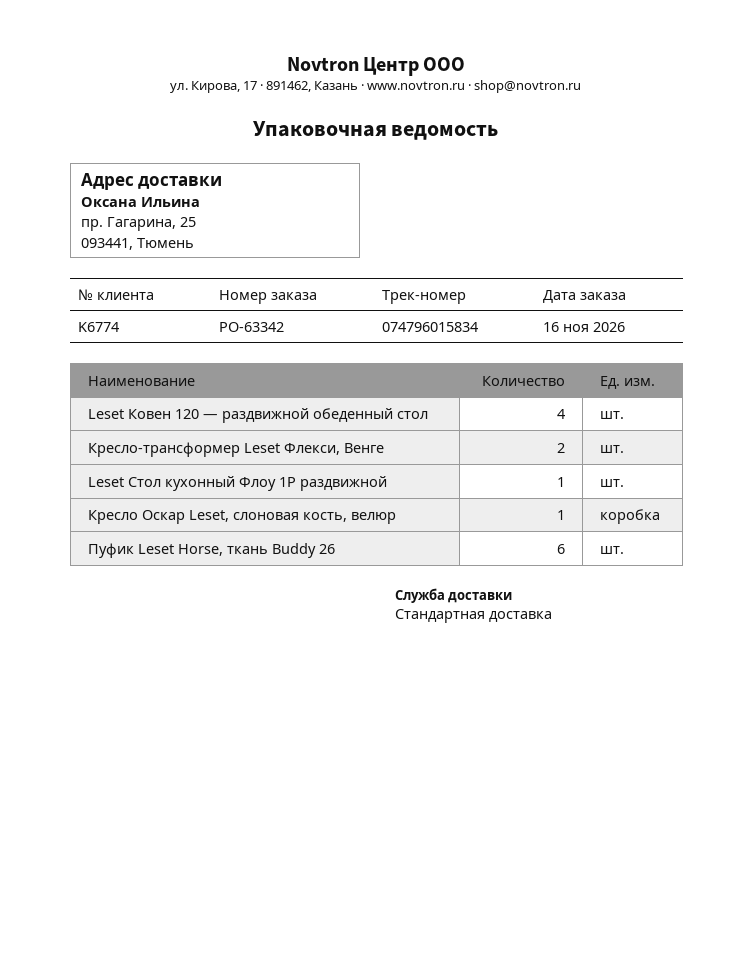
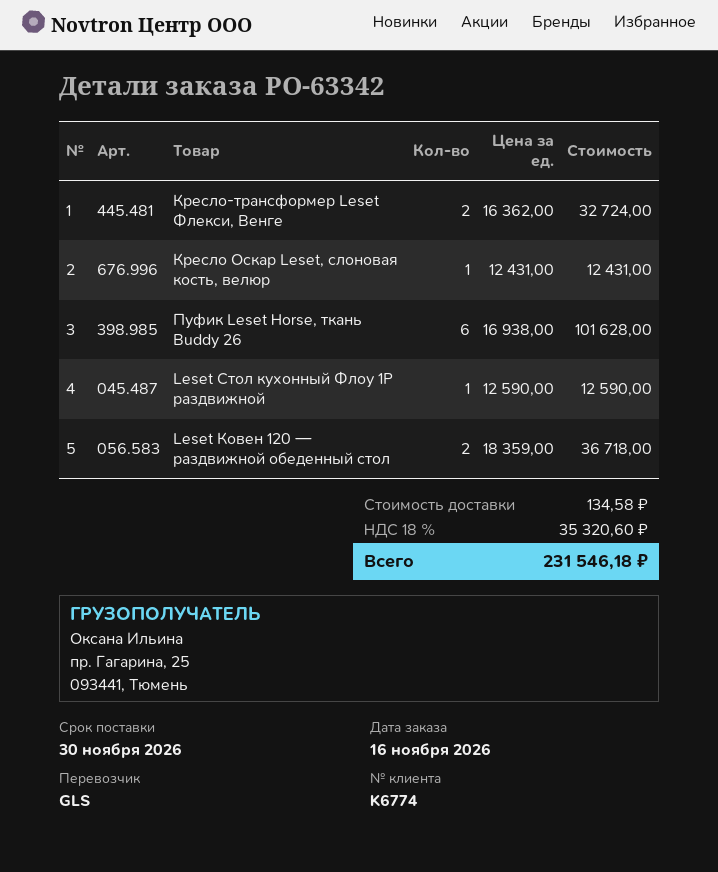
shipping method: standard -> GLS
Leset Ковен 120 — раздвижной обеденный стол: 4 -> 2

